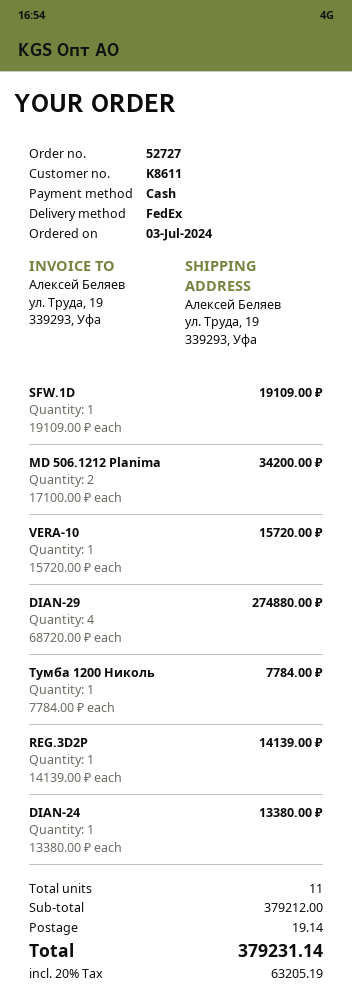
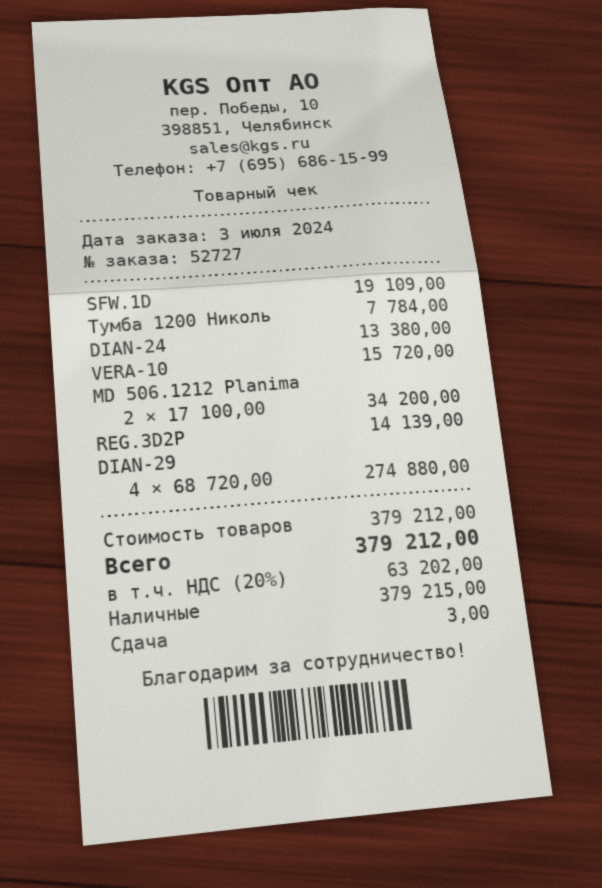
shipping: 19.14 -> none
tax: 20% = 63205.19 -> 20% = 63202.00
total: 379231.14 -> 379212.00

